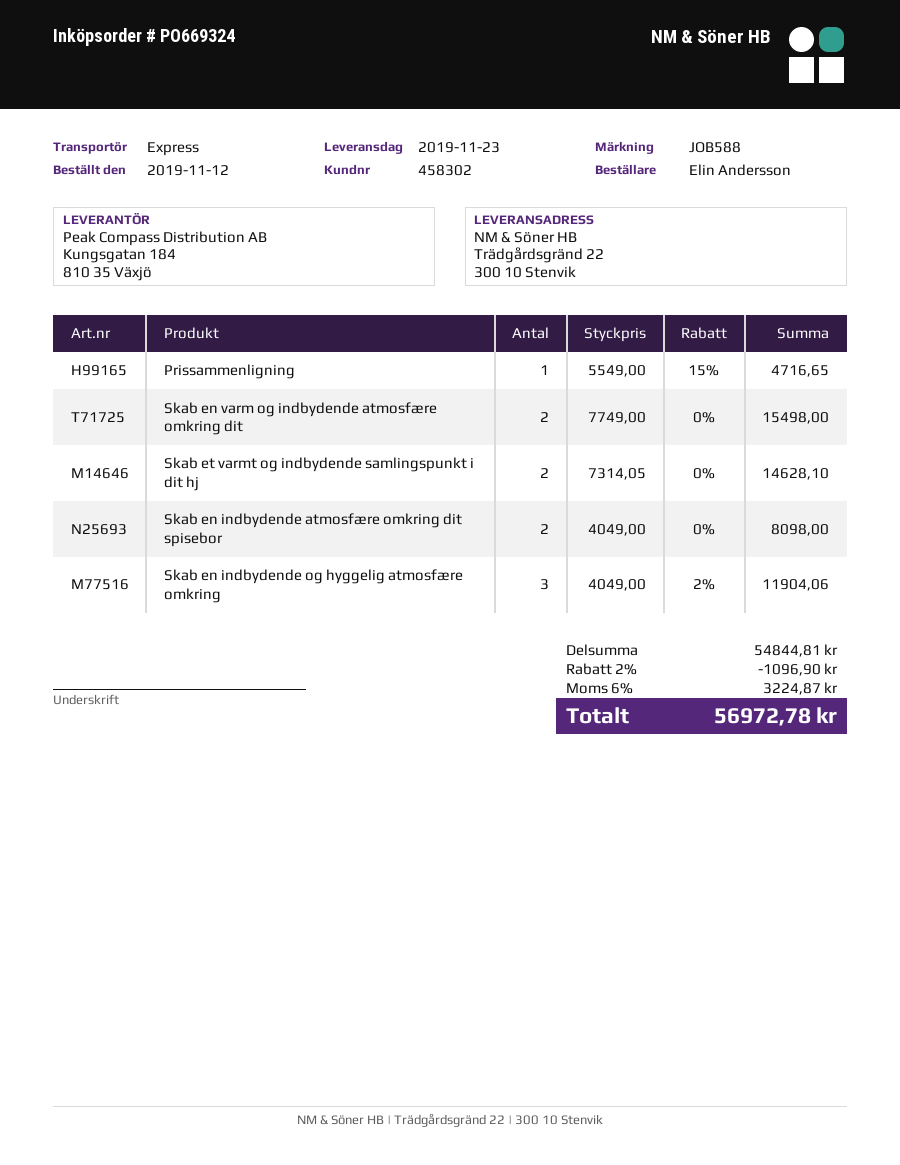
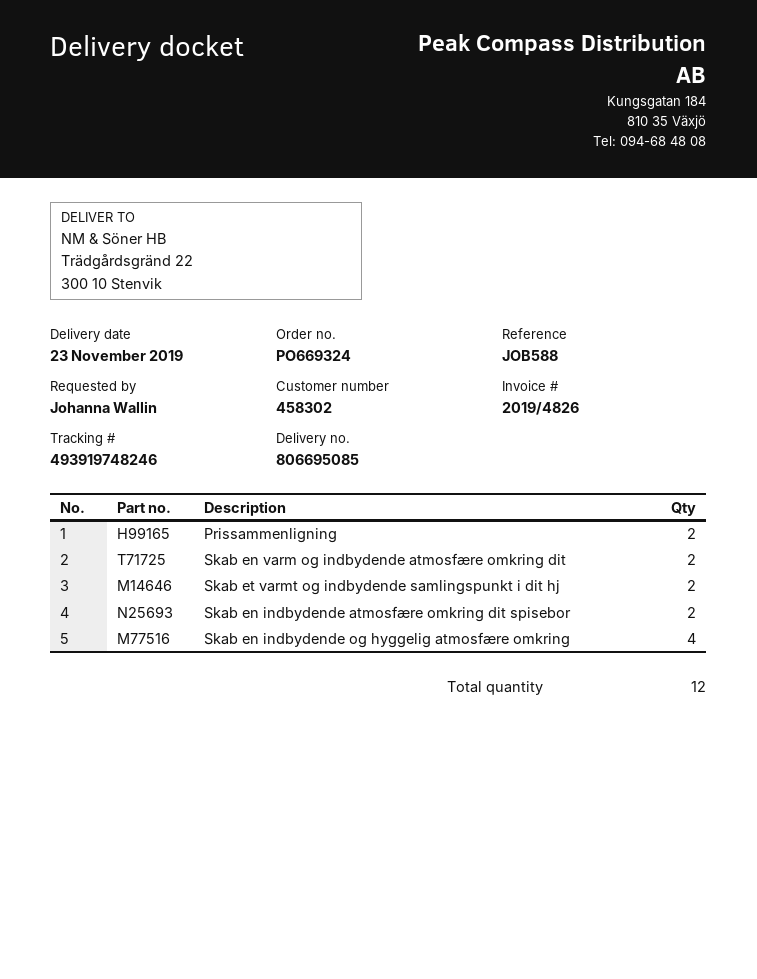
ordered by: Elin Andersson -> Johanna Wallin
Prissammenligning: 1 -> 2
Skab en indbydende og hyggelig atmosfære omkring: 3 -> 4

